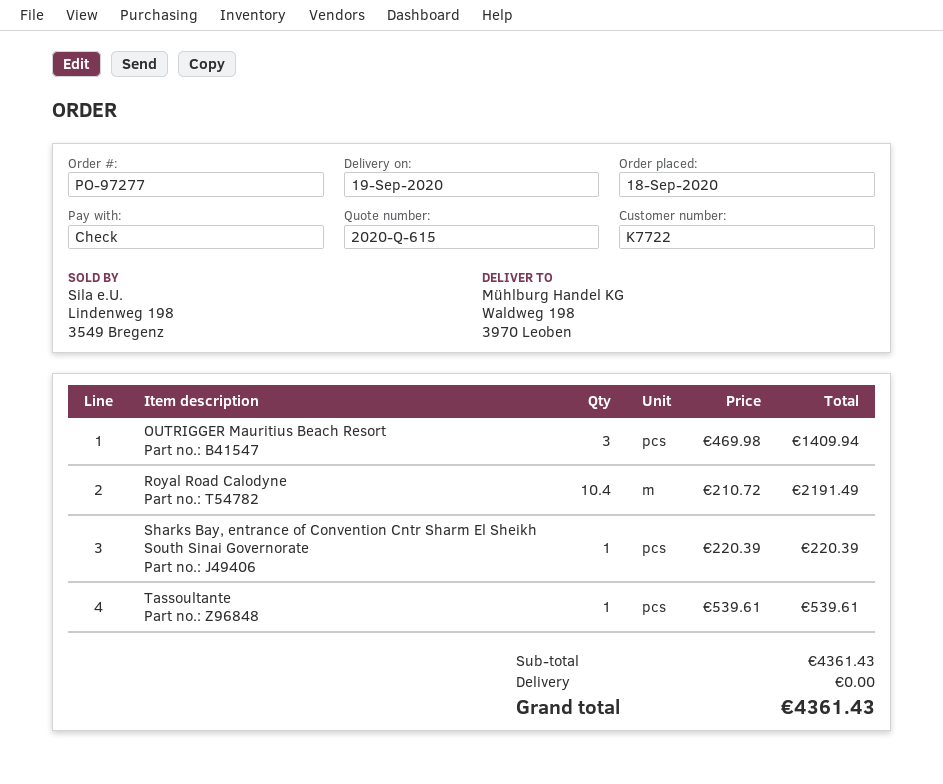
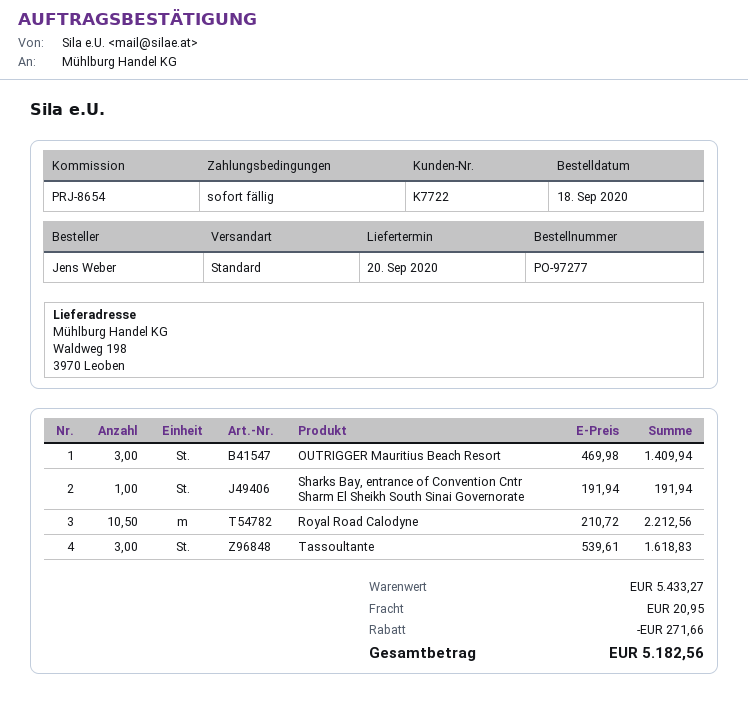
delivery date: 2020-09-19 -> 2020-09-20
Royal Road Calodyne: 10.4 x 210.72 = 2191.49 -> 10.5 x 210.72 = 2212.56
Sharks Bay, entrance of Convention Cntr Sharm El Sheikh South Sinai Governorate: 1 x 220.39 = 220.39 -> 1 x 191.94 = 191.94
Tassoultante: 1 x 539.61 = 539.61 -> 3 x 539.61 = 1618.83
subtotal: 4361.43 -> 5433.27
discount: none -> 271.66
shipping: 0.00 -> 20.95
total: 4361.43 -> 5182.56

